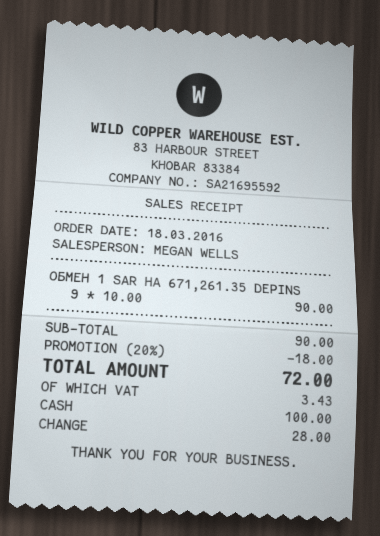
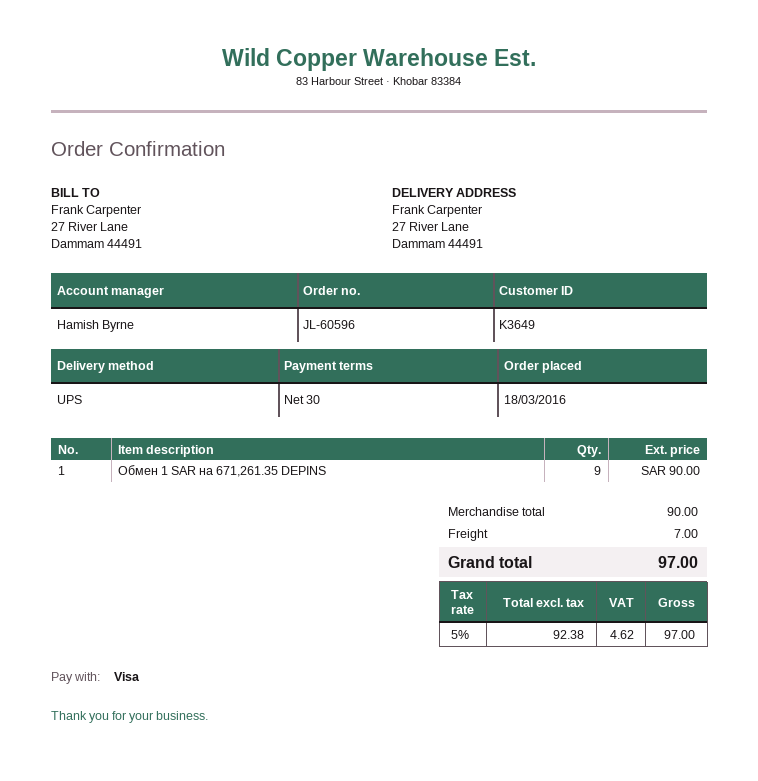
sales rep: MEGAN WELLS -> Hamish Byrne
payment method: cash -> Visa
discount: 20% = 18.00 -> none
shipping: none -> 7.00
tax: 3.43 -> 4.62
total: 72.00 -> 97.00

